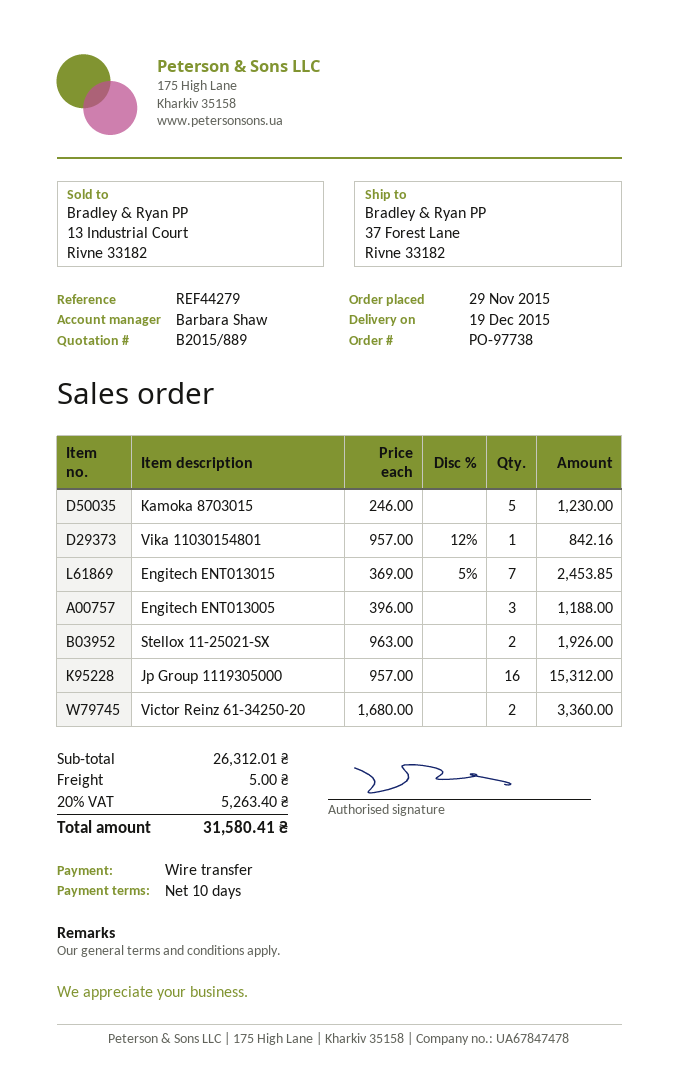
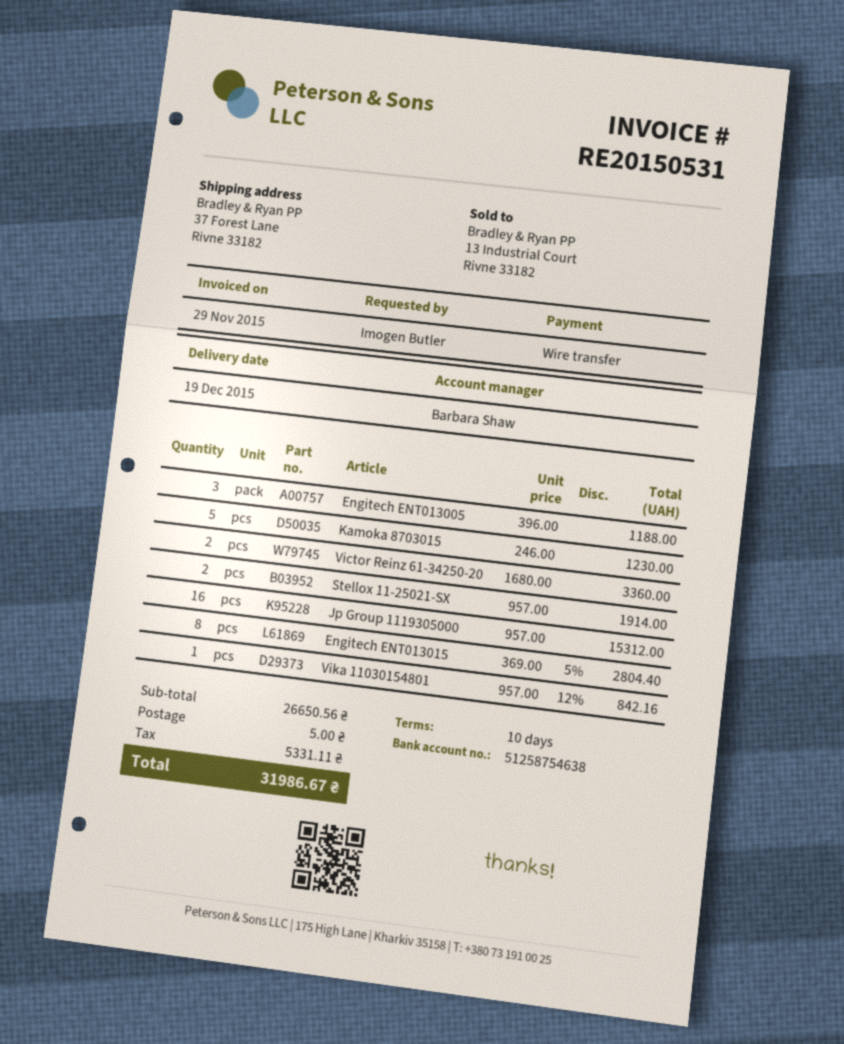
Engitech ENT013015: 7 x 369.00 - 5% = 2453.85 -> 8 x 369.00 - 5% = 2804.40
Stellox 11-25021-SX: 2 x 963.00 = 1926.00 -> 2 x 957.00 = 1914.00
subtotal: 26312.01 -> 26650.56
tax: 5263.40 -> 5331.11
total: 31580.41 -> 31986.67

